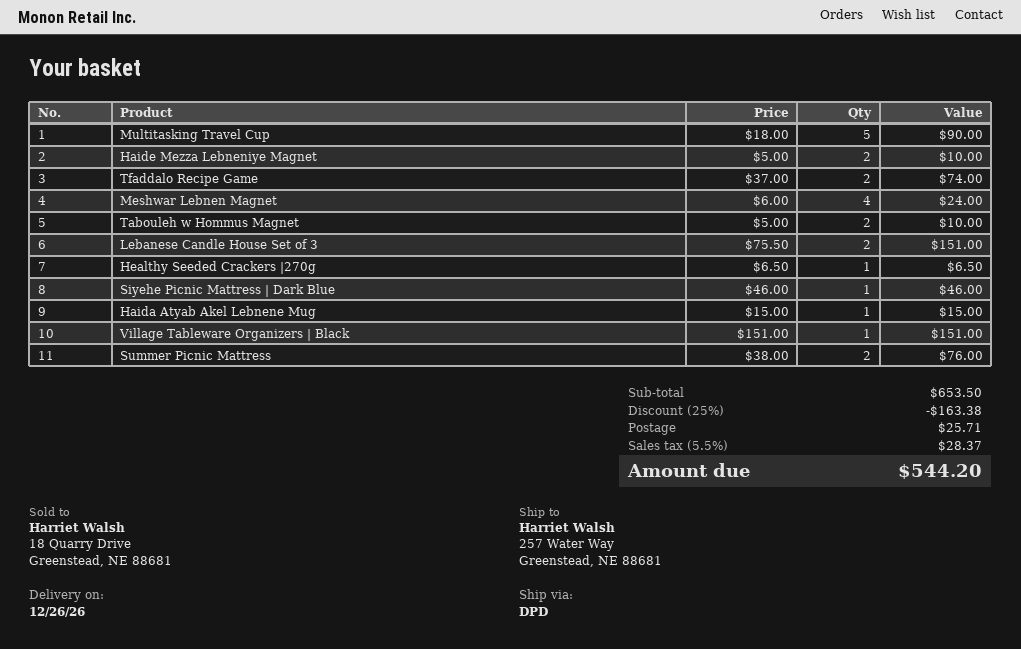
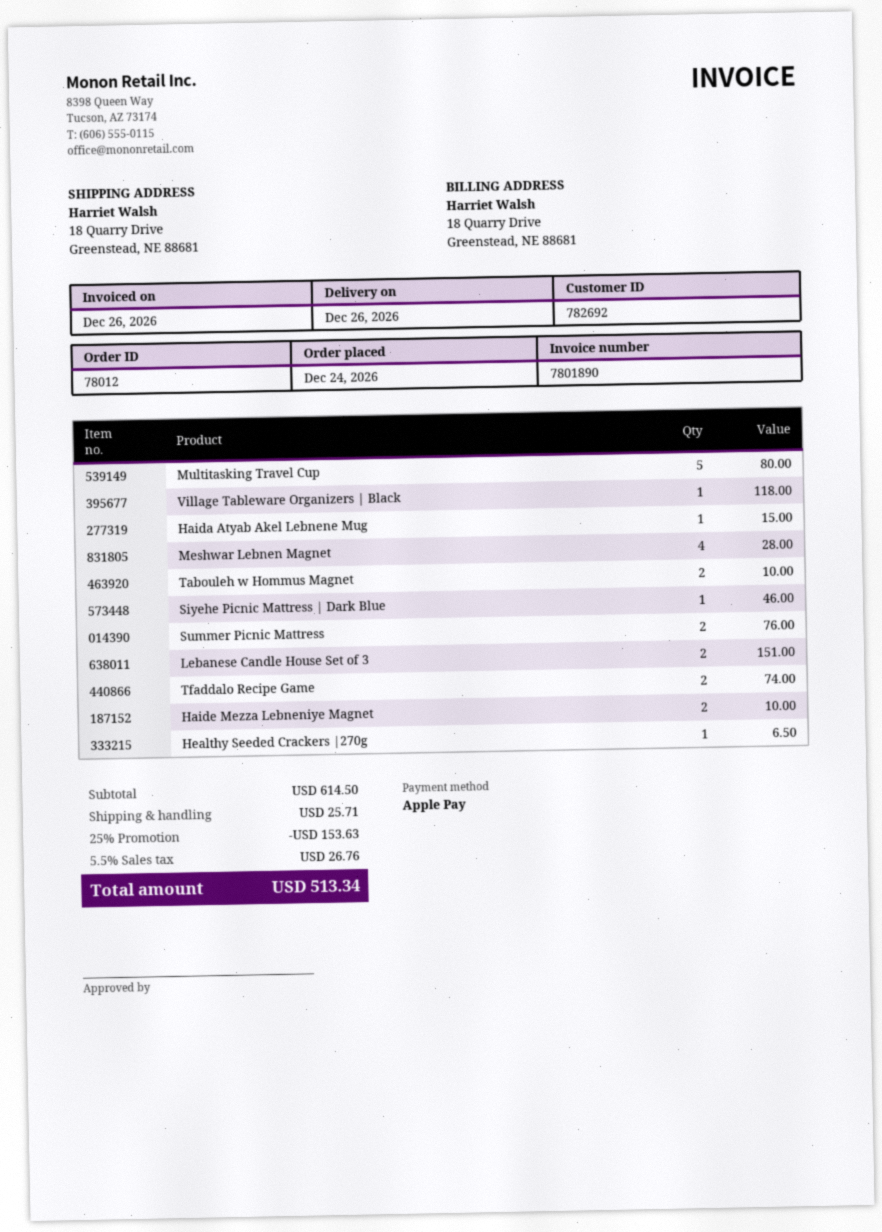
ship to: 257 Water Way, Greenstead, NE 88681 -> 18 Quarry Drive, Greenstead, NE 88681
Multitasking Travel Cup: 5 for 90.00 -> 5 for 80.00
Meshwar Lebnen Magnet: 4 for 24.00 -> 4 for 28.00
Village Tableware Organizers | Black: 1 for 151.00 -> 1 for 118.00
subtotal: 653.50 -> 614.50
discount: 25% = 163.38 -> 25% = 153.63
tax: 5.5% = 28.37 -> 5.5% = 26.76
total: 544.20 -> 513.34

